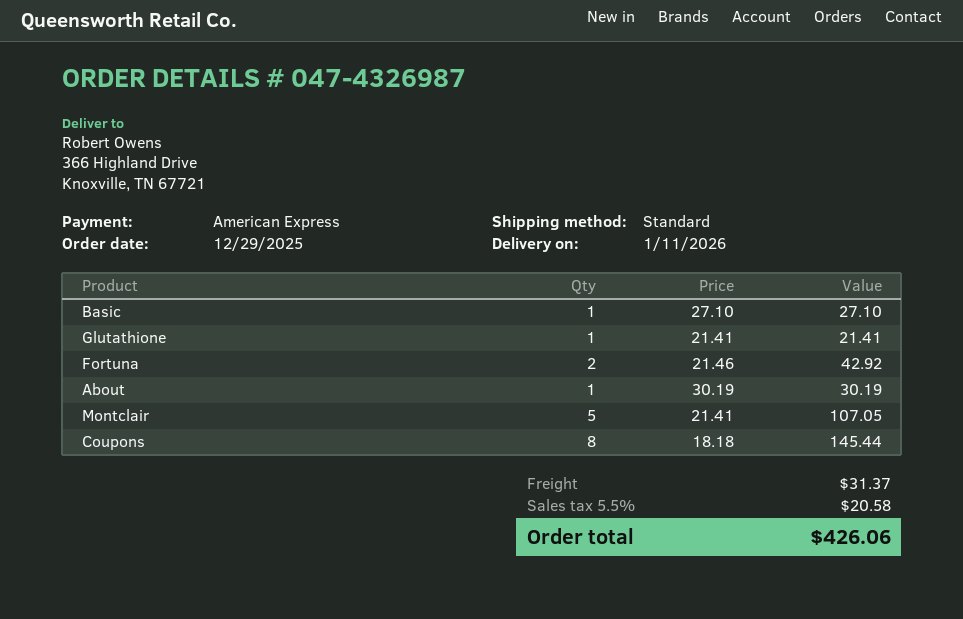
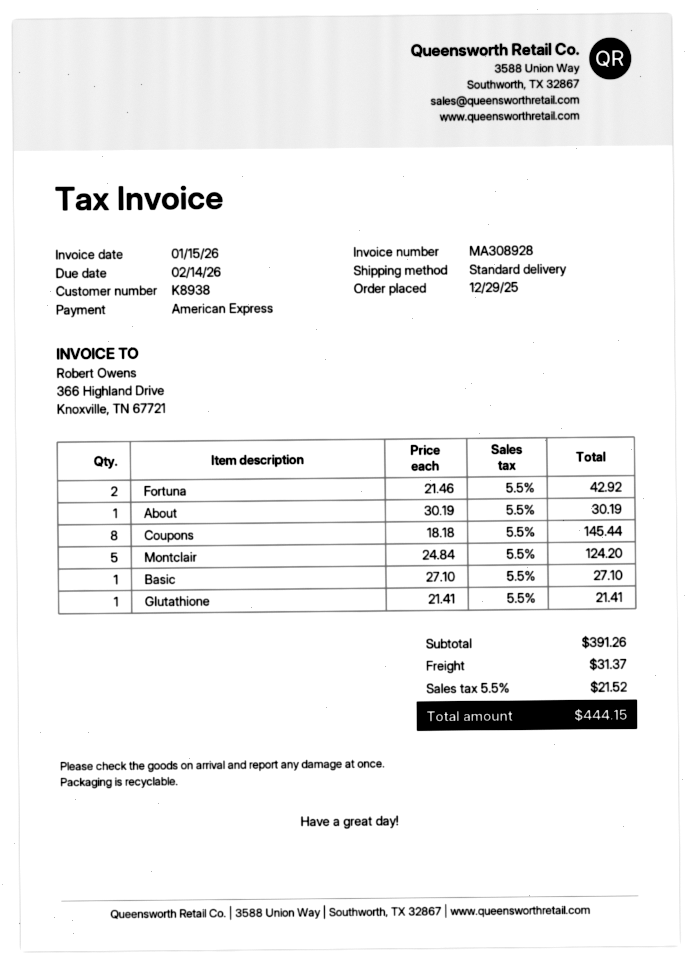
Montclair: 5 x 21.41 = 107.05 -> 5 x 24.84 = 124.20
tax: 5.5% = 20.58 -> 5.5% = 21.52
total: 426.06 -> 444.15

